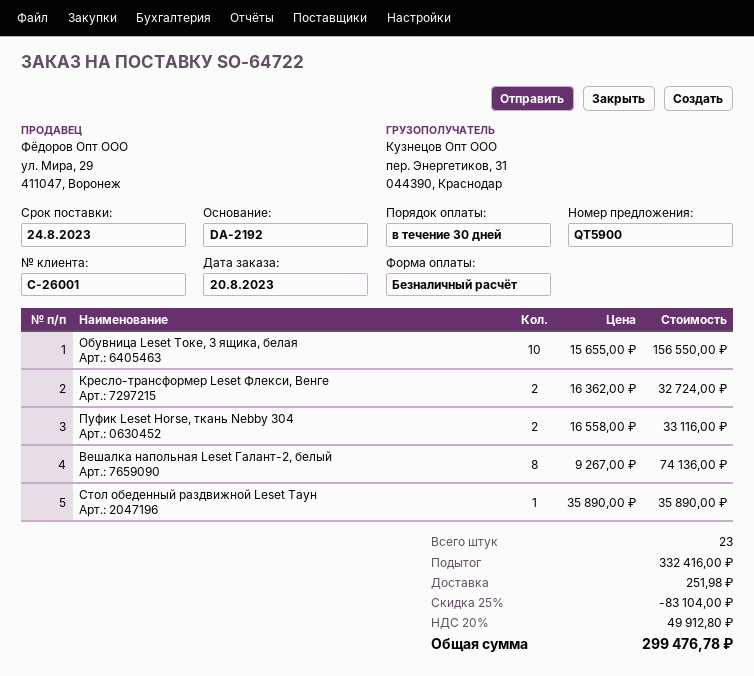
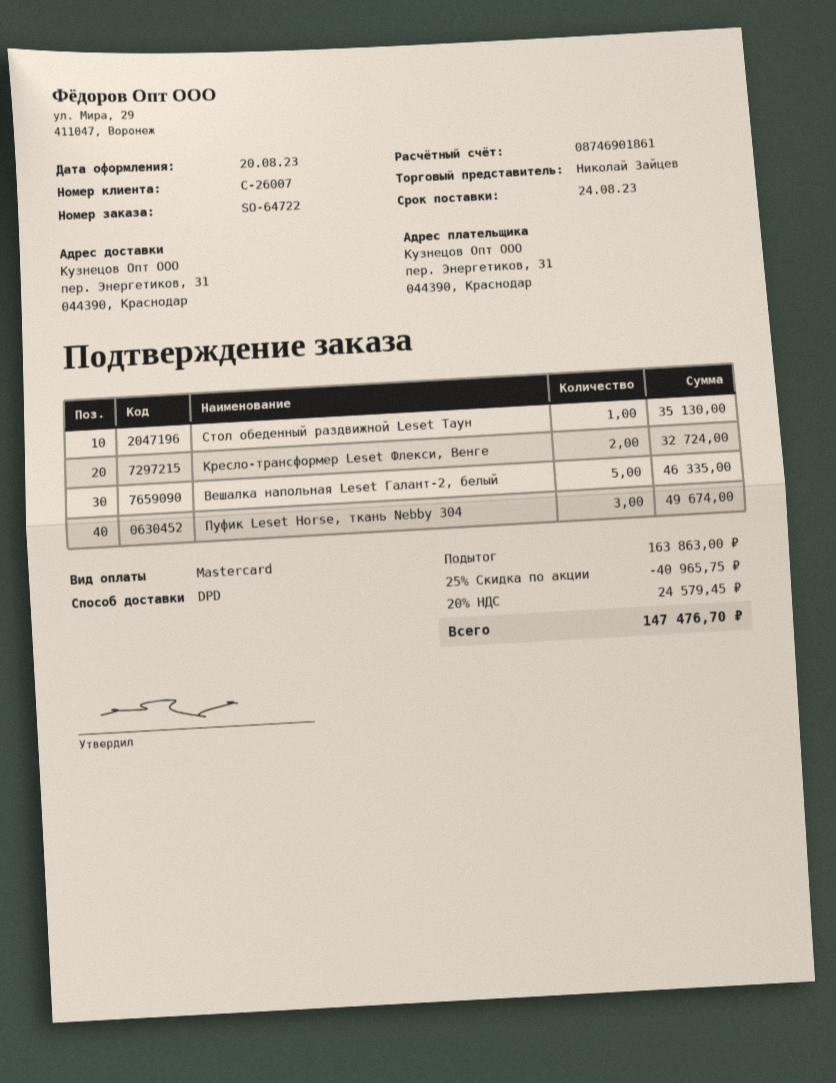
customer number: C-26001 -> C-26007
payment method: bank transfer -> Mastercard
Обувница Leset Токе, 3 ящика, белая: 10 for 156550.00 -> none
Пуфик Leset Horse, ткань Nebby 304: 2 for 33116.00 -> 3 for 49674.00
Вешалка напольная Leset Галант-2, белый: 8 for 74136.00 -> 5 for 46335.00
Стол обеденный раздвижной Leset Таун: 1 for 35890.00 -> 1 for 35130.00
subtotal: 332416.00 -> 163863.00
discount: 25% = 83104.00 -> 25% = 40965.75
shipping: 251.98 -> none
tax: 20% = 49912.80 -> 20% = 24579.45
total: 299476.78 -> 147476.70

